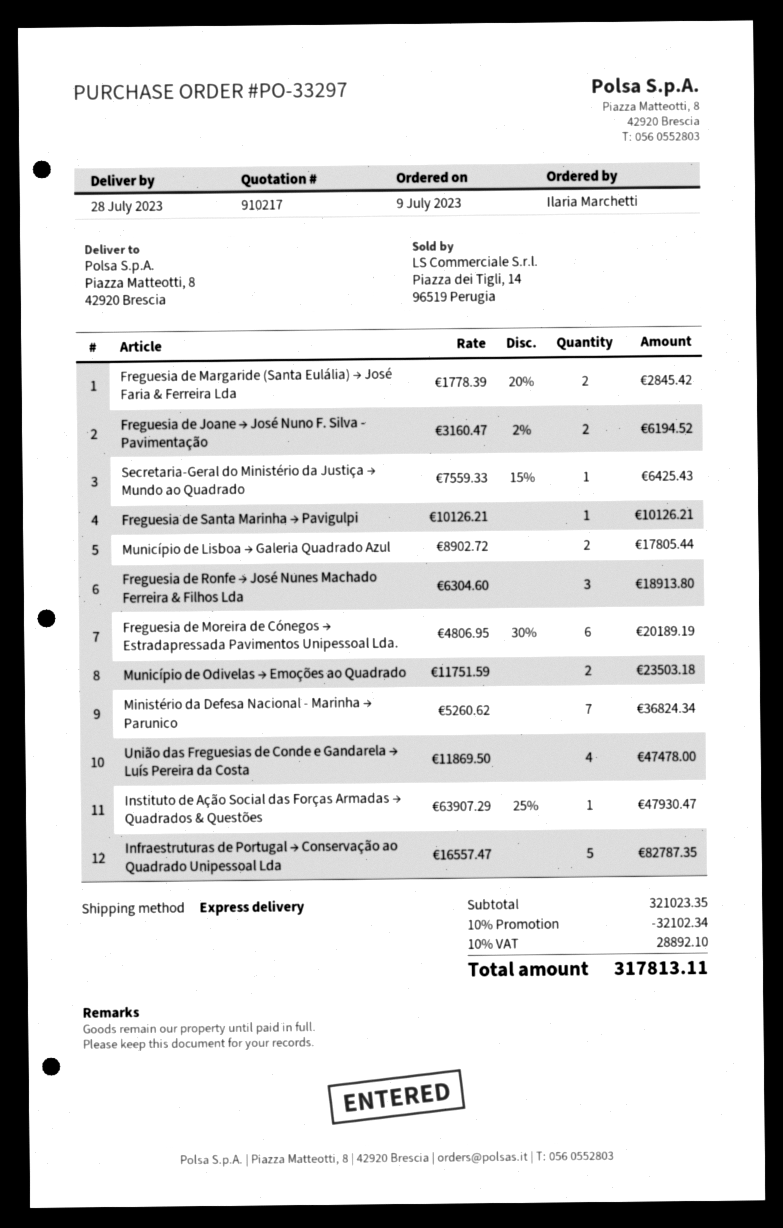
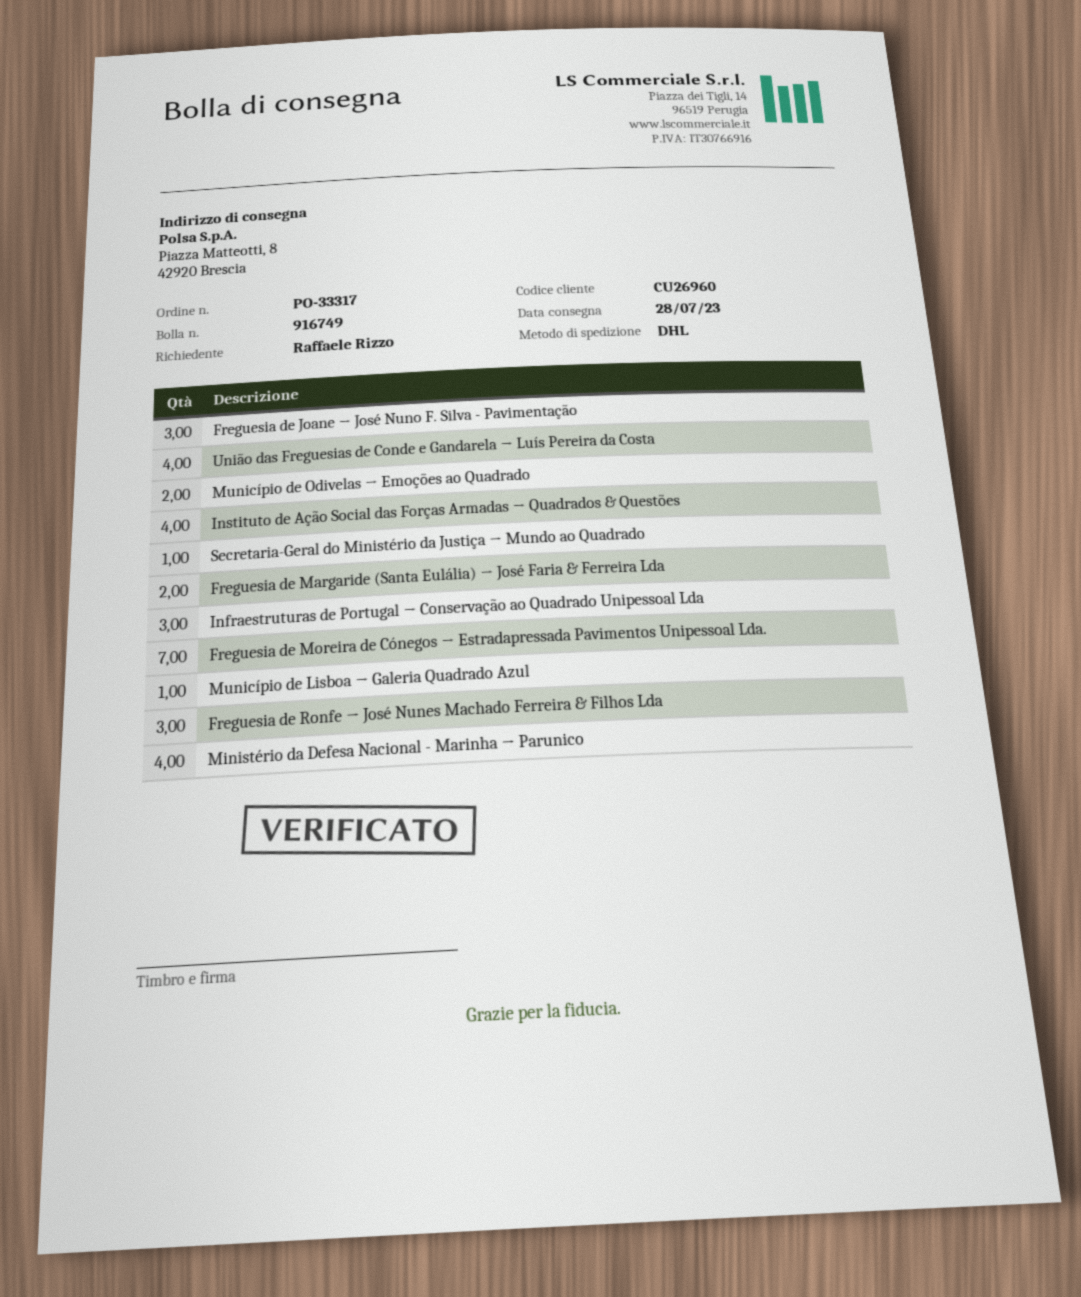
order number: PO-33297 -> PO-33317
ordered by: Ilaria Marchetti -> Raffaele Rizzo
shipping method: express -> DHL
Freguesia de Joane → José Nuno F. Silva - Pavimentação: 2 -> 3
Freguesia de Santa Marinha → Pavigulpi: 1 -> none
Município de Lisboa → Galeria Quadrado Azul: 2 -> 1
Freguesia de Moreira de Cónegos → Estradapressada Pavimentos Unipessoal Lda.: 6 -> 7
Ministério da Defesa Nacional - Marinha → Parunico: 7 -> 4
Instituto de Ação Social das Forças Armadas → Quadrados & Questões: 1 -> 4
Infraestruturas de Portugal → Conservação ao Quadrado Unipessoal Lda: 5 -> 3

